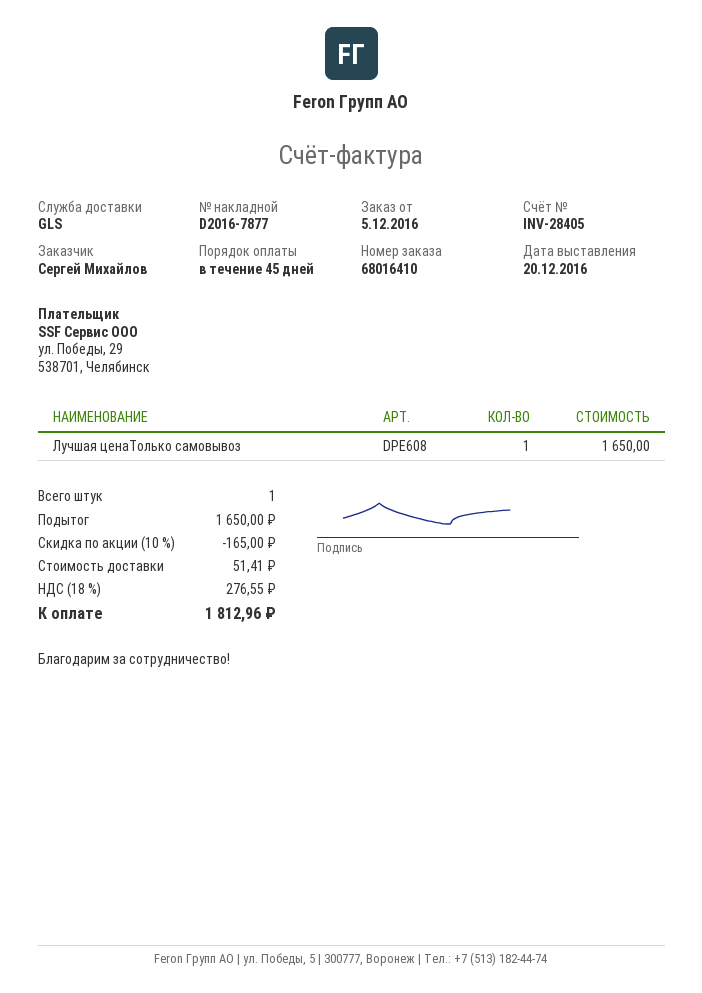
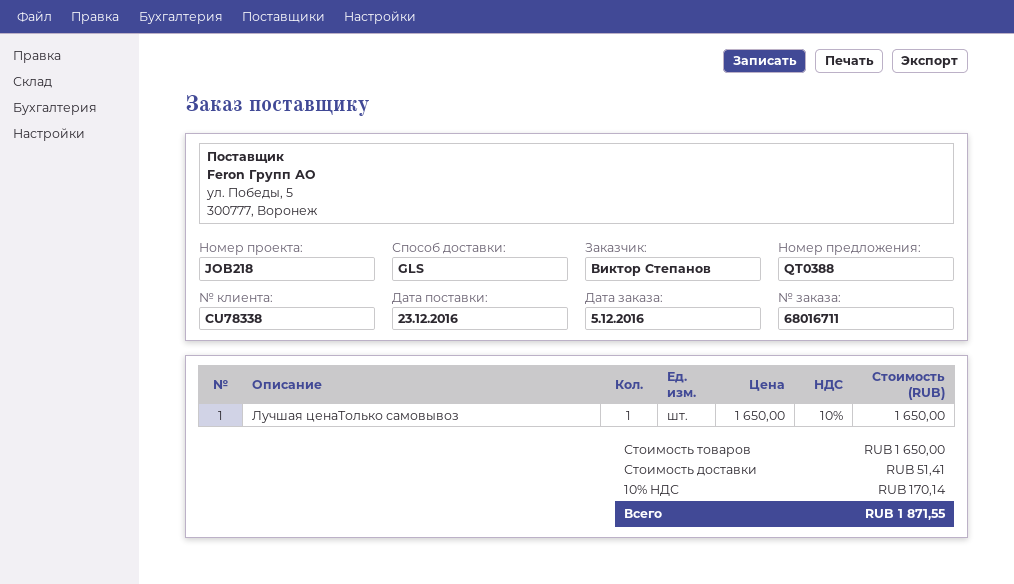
order number: 68016410 -> 68016711
ordered by: Сергей Михайлов -> Виктор Степанов
discount: 10% = 165.00 -> none
tax: 18% = 276.55 -> 10% = 170.14
total: 1812.96 -> 1871.55

